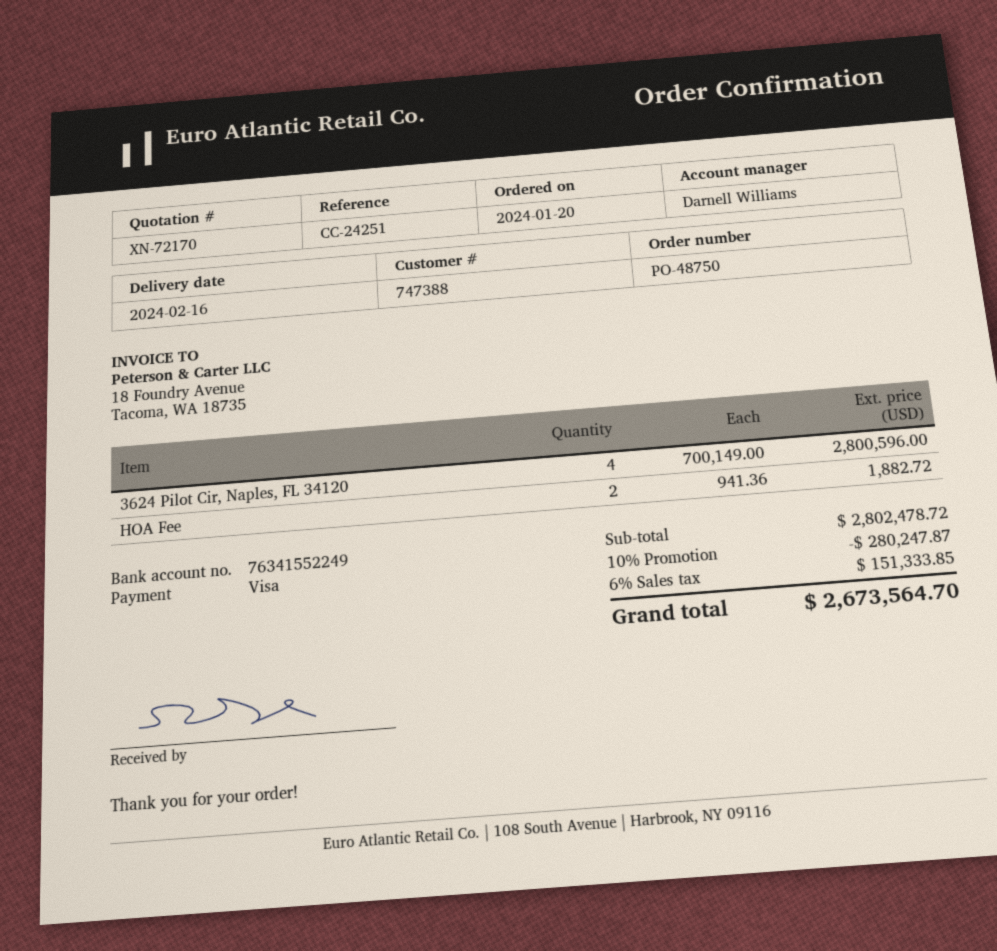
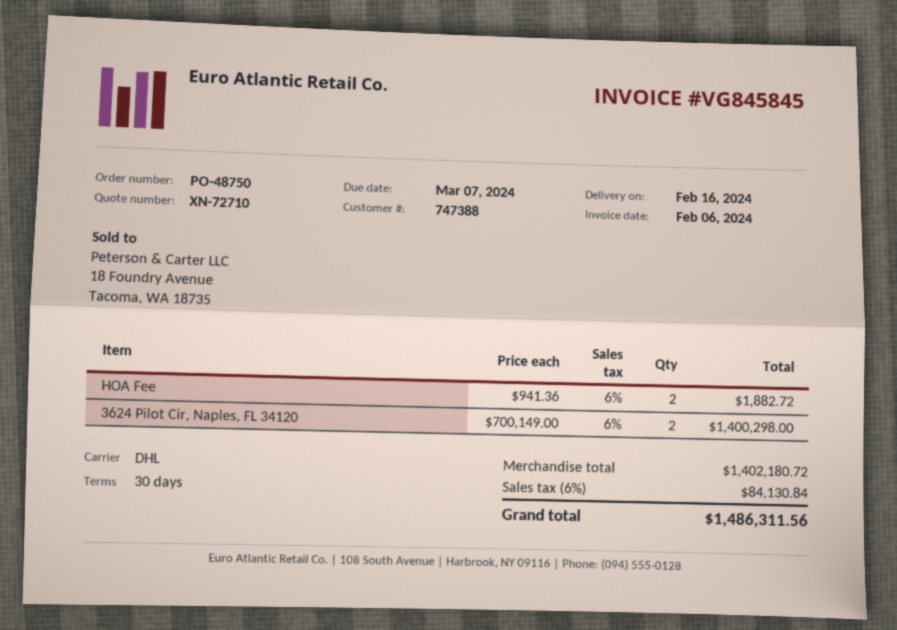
quote number: XN-72170 -> XN-72710
3624 Pilot Cir, Naples, FL 34120: 4 x 700149.00 = 2800596.00 -> 2 x 700149.00 = 1400298.00
subtotal: 2802478.72 -> 1402180.72
discount: 10% = 280247.87 -> none
tax: 6% = 151333.85 -> 6% = 84130.84
total: 2673564.70 -> 1486311.56

